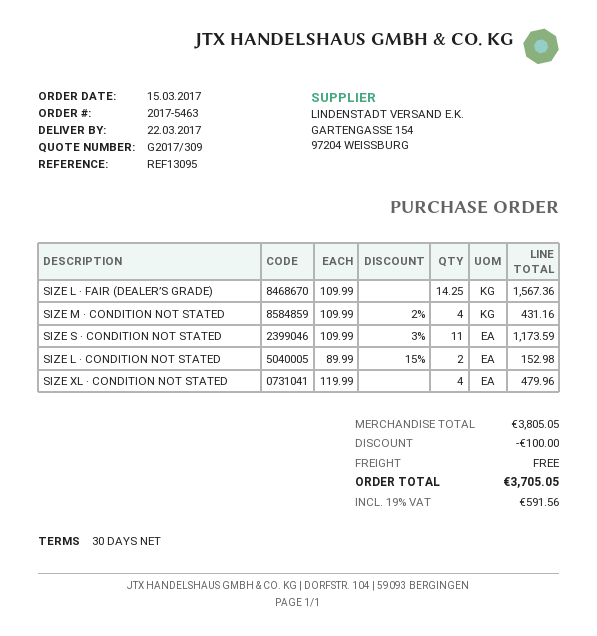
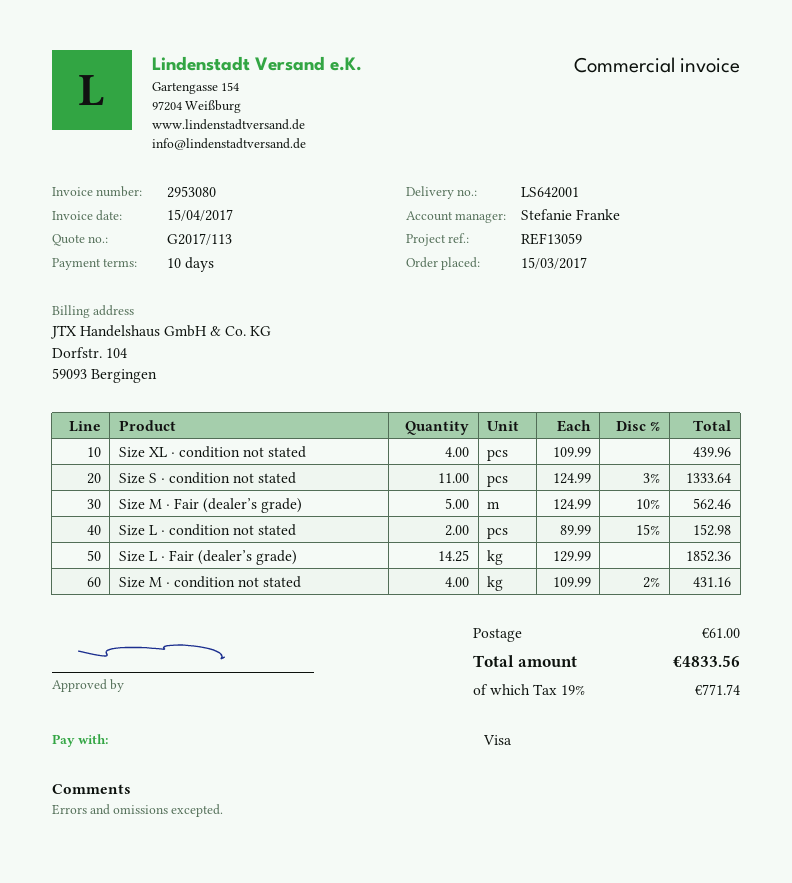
quote number: G2017/309 -> G2017/113
payment terms: 30 days -> 10 days
reference: REF13095 -> REF13059
SIZE L · FAIR (DEALER’S GRADE): 14.25 x 109.99 = 1567.36 -> 14.25 x 129.99 = 1852.36
SIZE S · CONDITION NOT STATED: 11 x 109.99 - 3% = 1173.59 -> 11 x 124.99 - 3% = 1333.64
SIZE XL · CONDITION NOT STATED: 4 x 119.99 = 479.96 -> 4 x 109.99 = 439.96
Size M · Fair (dealer’s grade): none -> 5 x 124.99 - 10% = 562.46
discount: 100.00 -> none
shipping: 0.00 -> 61.00
tax: 19% = 591.56 -> 19% = 771.74
total: 3705.05 -> 4833.56

